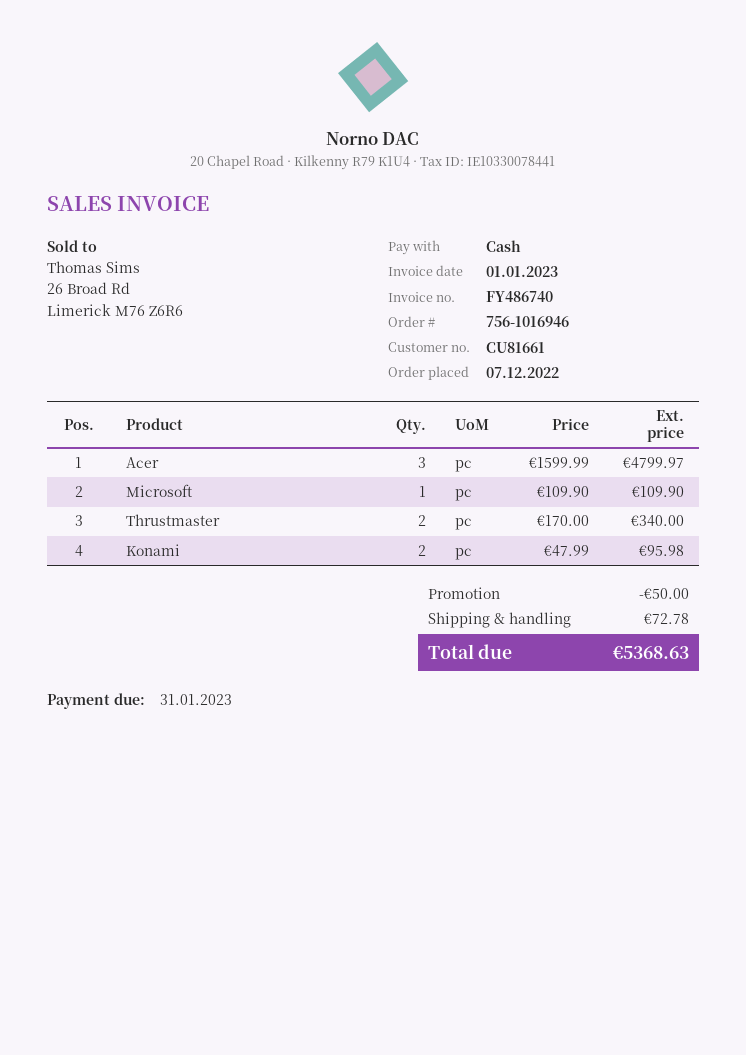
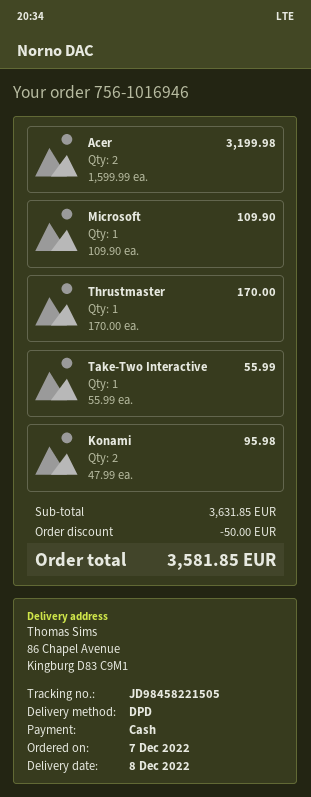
Acer: 3 x 1599.99 = 4799.97 -> 2 x 1599.99 = 3199.98
Thrustmaster: 2 x 170.00 = 340.00 -> 1 x 170.00 = 170.00
Take-Two Interactive: none -> 1 x 55.99 = 55.99
shipping: 72.78 -> none
total: 5368.63 -> 3581.85

